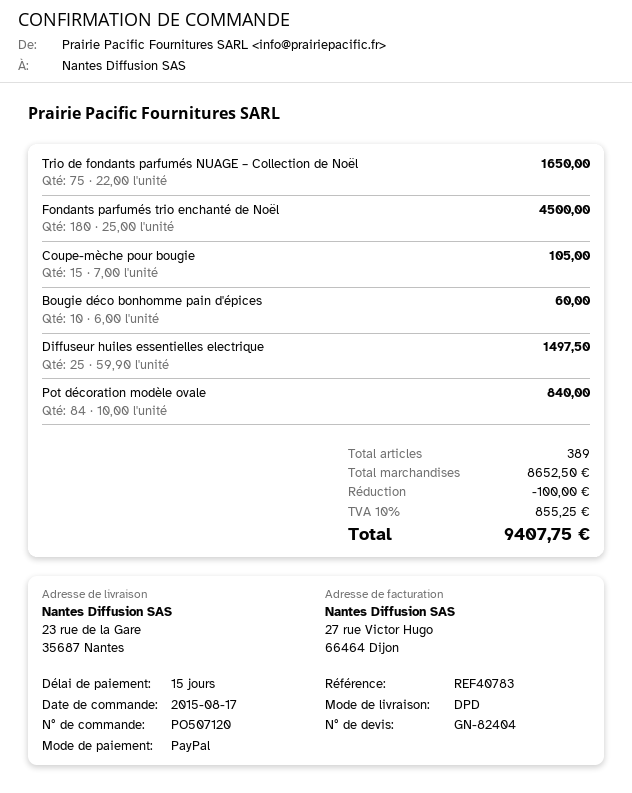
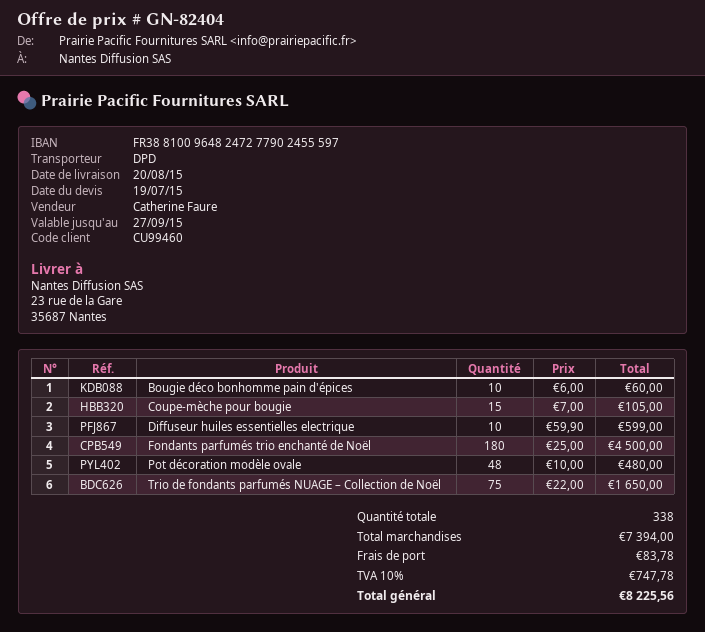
Diffuseur huiles essentielles electrique: 25 x 59.90 = 1497.50 -> 10 x 59.90 = 599.00
Pot décoration modèle ovale: 84 x 10.00 = 840.00 -> 48 x 10.00 = 480.00
total quantity: 389 -> 338
subtotal: 8652.50 -> 7394.00
discount: 100.00 -> none
shipping: none -> 83.78
tax: 10% = 855.25 -> 10% = 747.78
total: 9407.75 -> 8225.56

